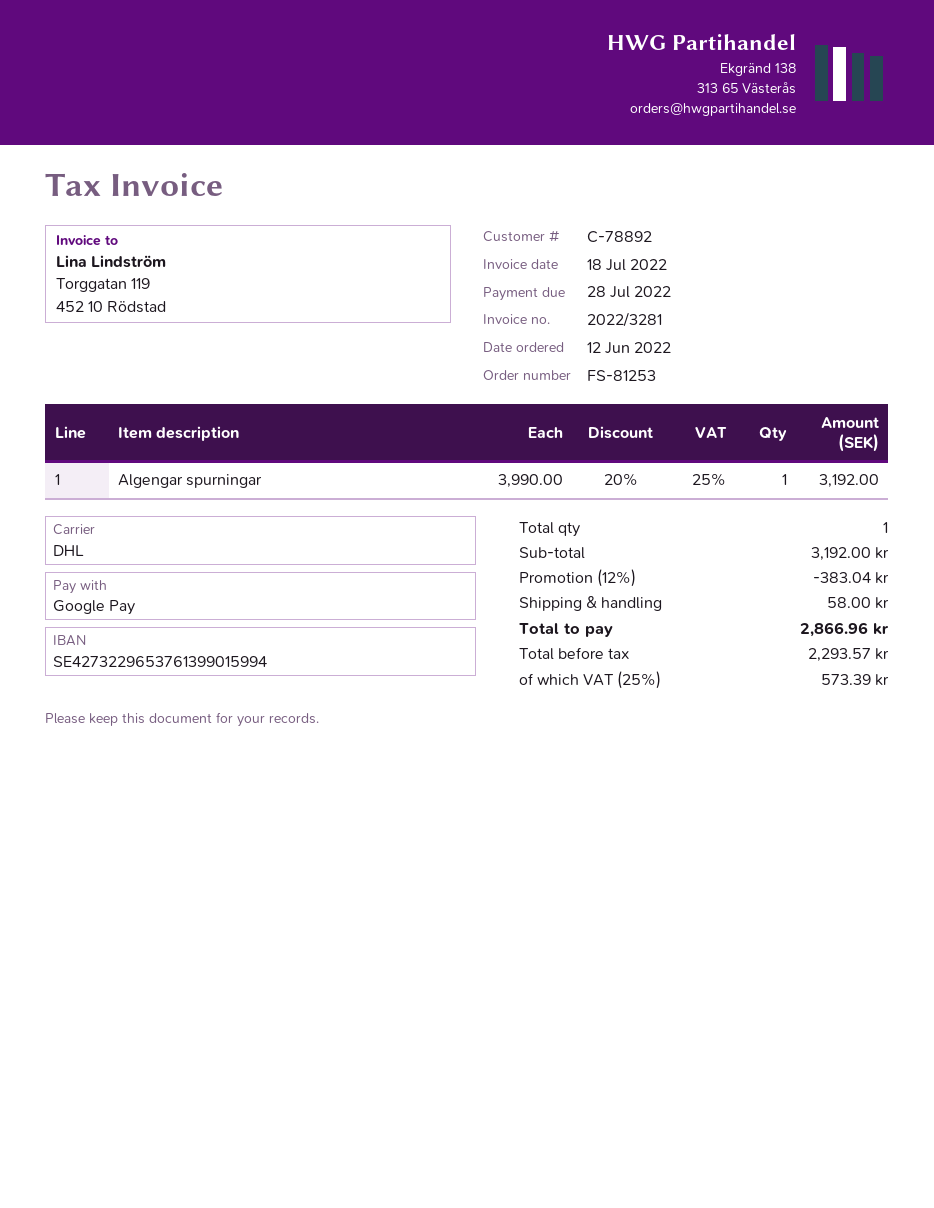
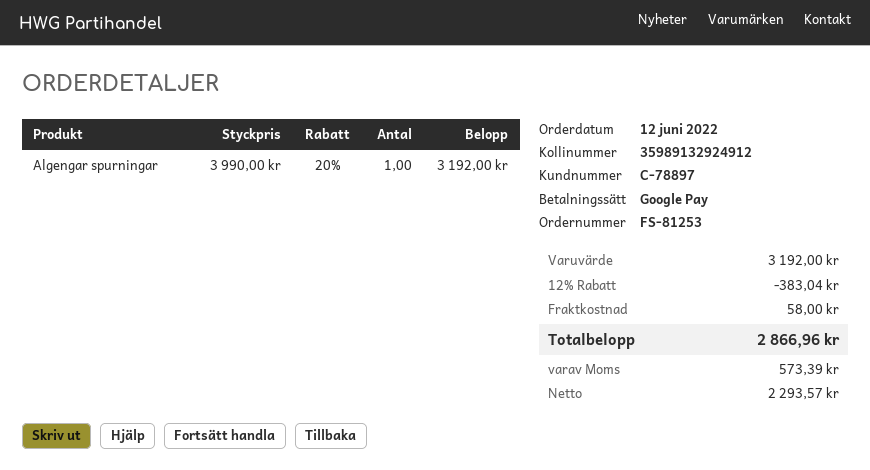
customer number: C-78892 -> C-78897

